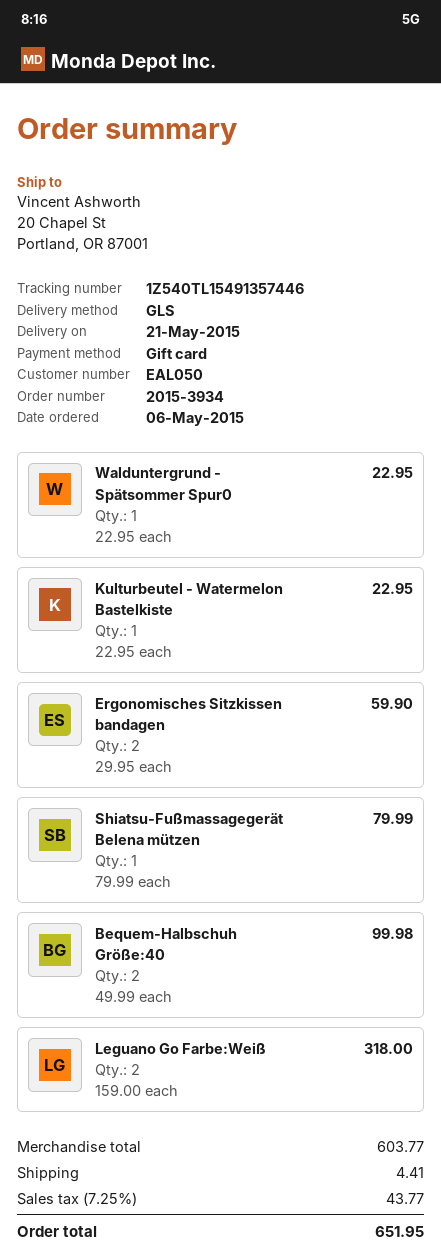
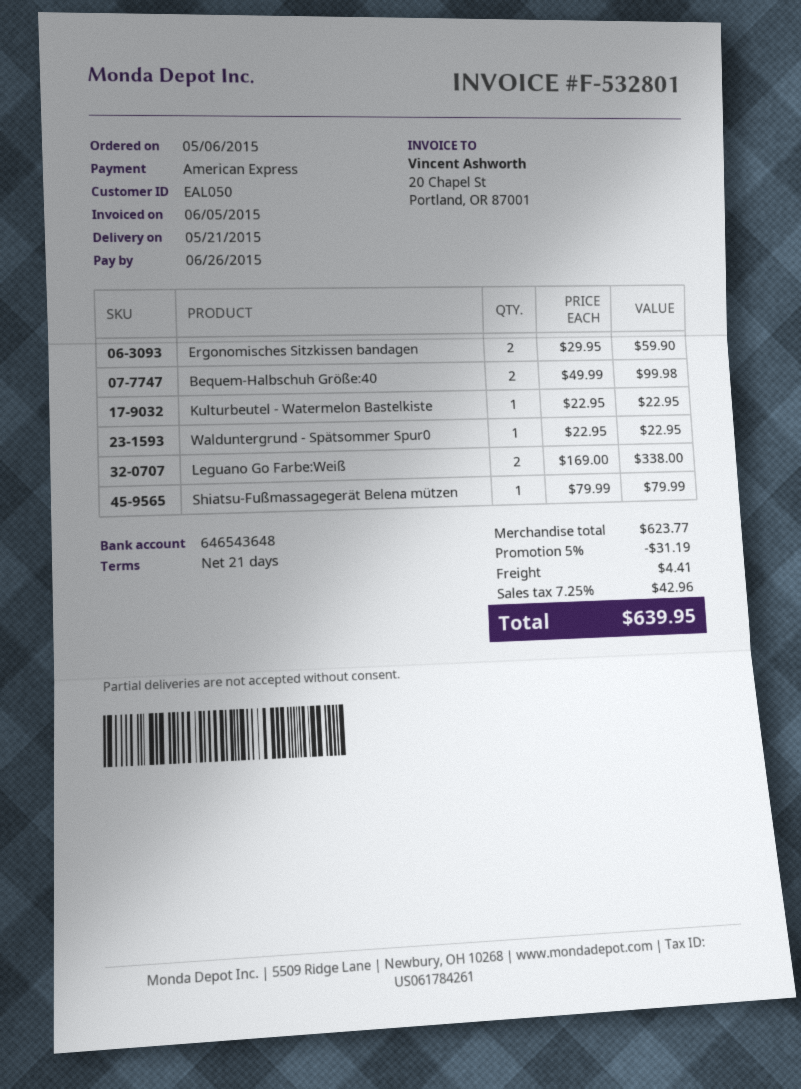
payment method: gift card -> American Express
Leguano Go Farbe:Weiß: 2 x 159.00 = 318.00 -> 2 x 169.00 = 338.00
subtotal: 603.77 -> 623.77
discount: none -> 5% = 31.19
tax: 7.25% = 43.77 -> 7.25% = 42.96
total: 651.95 -> 639.95

